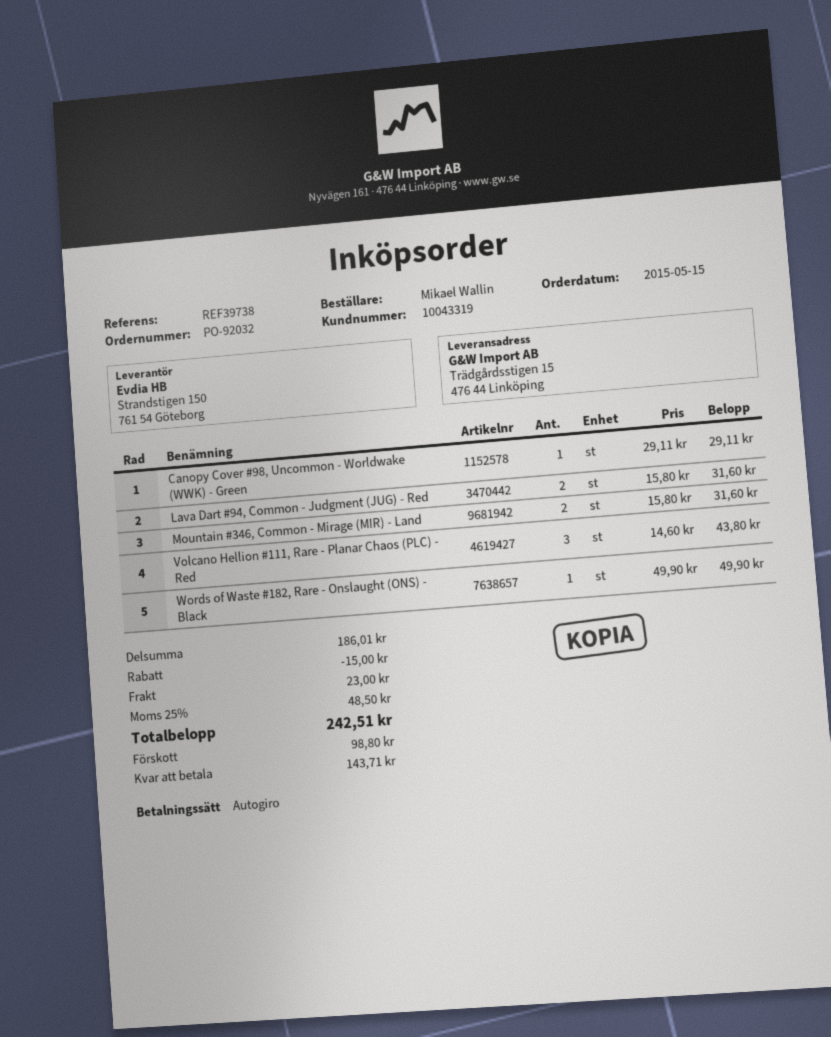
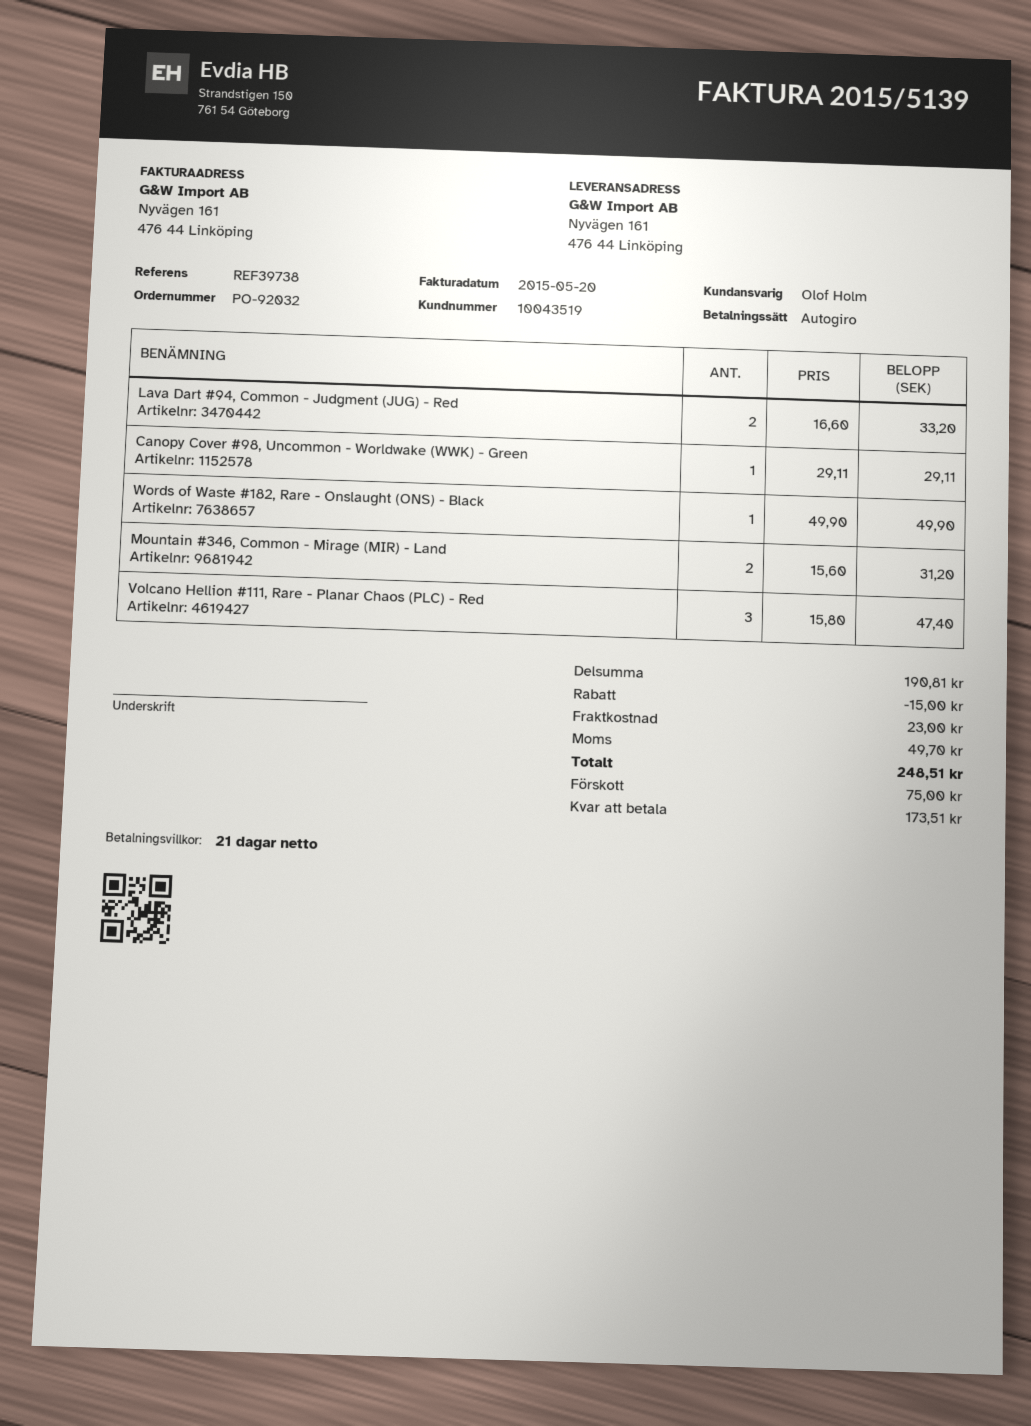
customer number: 10043319 -> 10043519
ship to: Trädgårdsstigen 15, 476 44 Linköping -> Nyvägen 161, 476 44 Linköping
Lava Dart #94, Common - Judgment (JUG) - Red: 2 x 15.80 = 31.60 -> 2 x 16.60 = 33.20
Mountain #346, Common - Mirage (MIR) - Land: 2 x 15.80 = 31.60 -> 2 x 15.60 = 31.20
Volcano Hellion #111, Rare - Planar Chaos (PLC) - Red: 3 x 14.60 = 43.80 -> 3 x 15.80 = 47.40
subtotal: 186.01 -> 190.81
tax: 48.50 -> 49.70
total: 242.51 -> 248.51
deposit: 98.80 -> 75.00
balance: 143.71 -> 173.51

